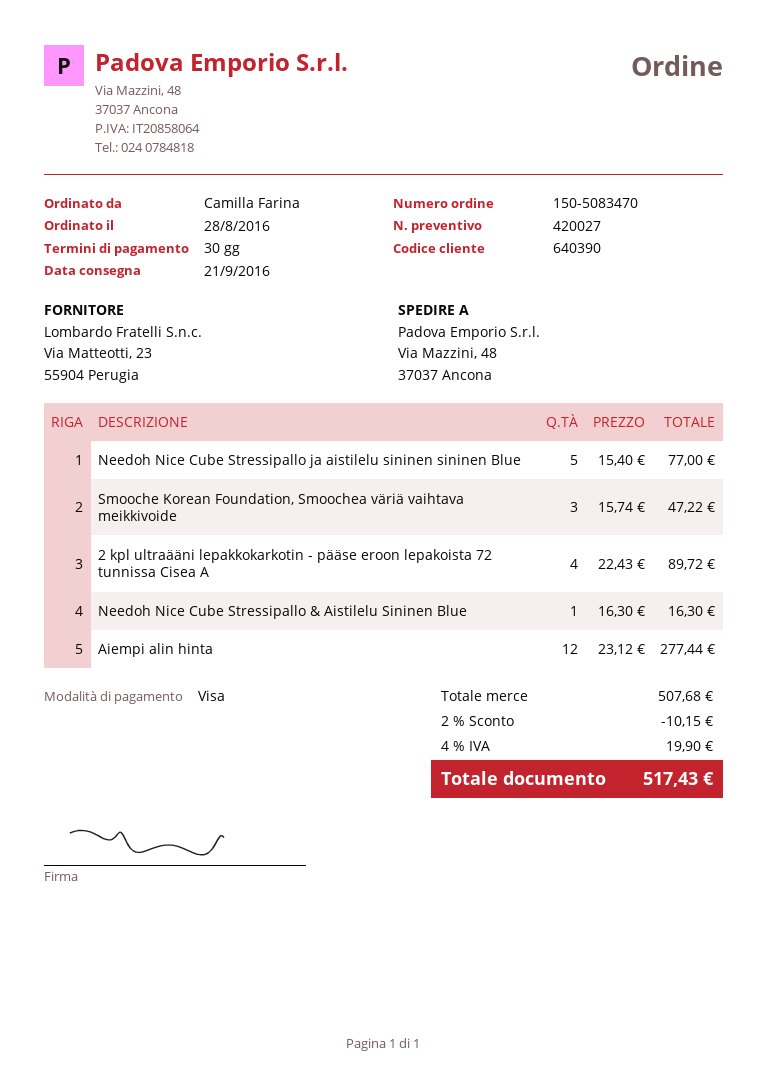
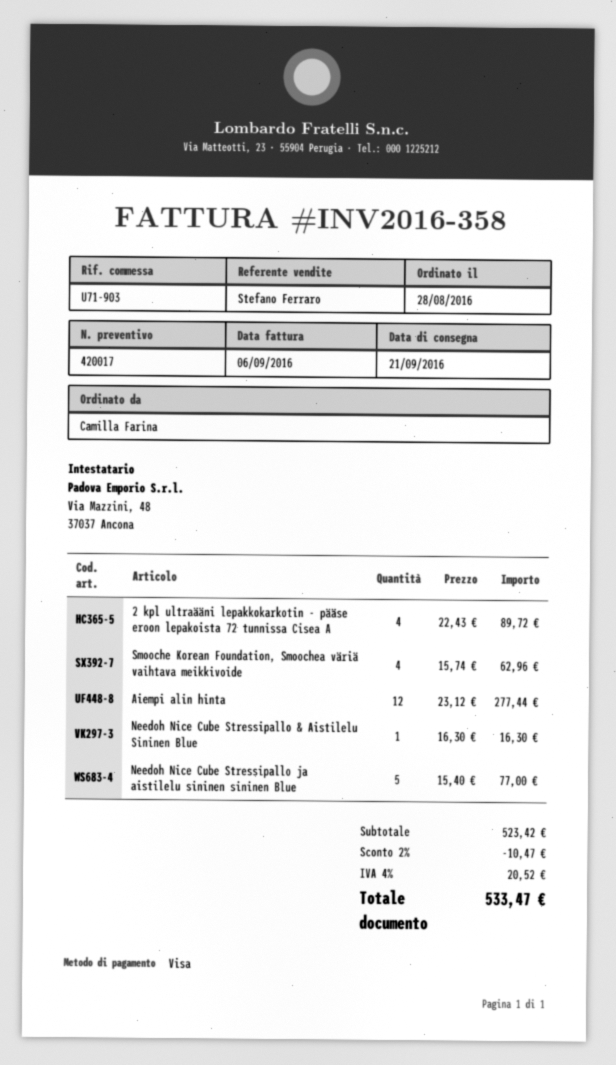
quote number: 420027 -> 420017
Smooche Korean Foundation, Smoochea väriä vaihtava meikkivoide: 3 x 15.74 = 47.22 -> 4 x 15.74 = 62.96
subtotal: 507.68 -> 523.42
discount: 2% = 10.15 -> 2% = 10.47
tax: 4% = 19.90 -> 4% = 20.52
total: 517.43 -> 533.47

